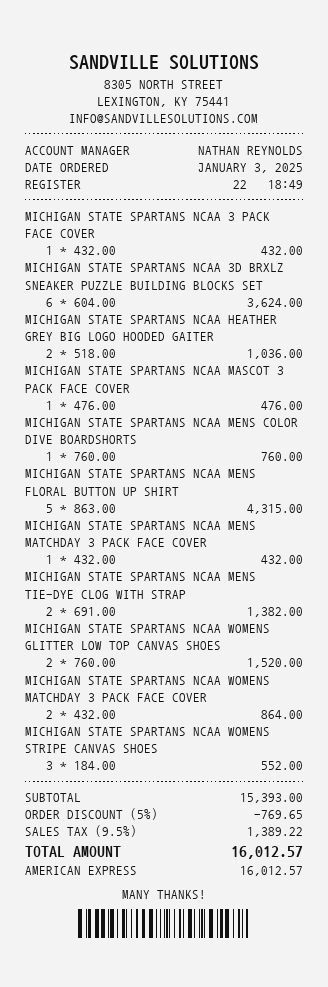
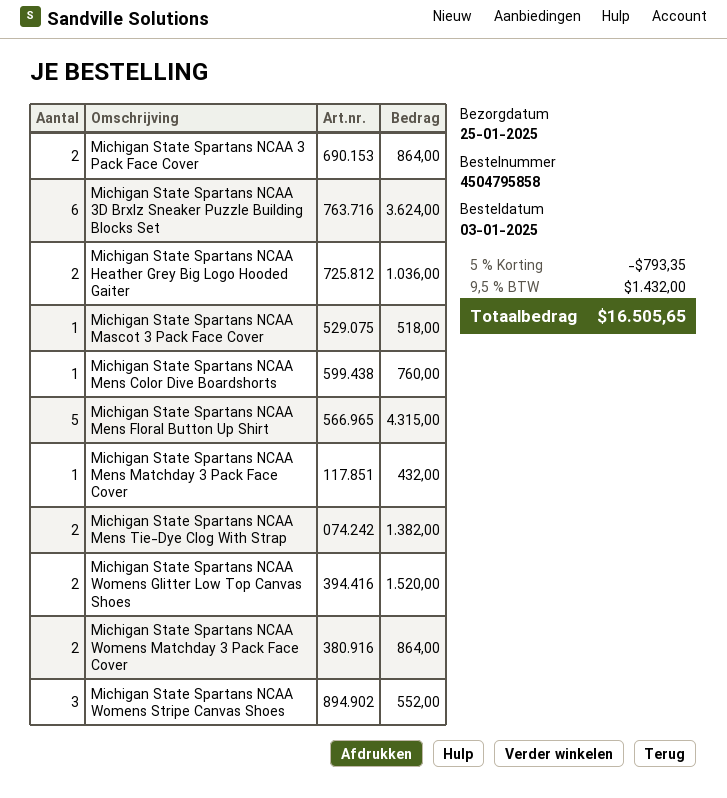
MICHIGAN STATE SPARTANS NCAA 3 PACK FACE COVER: 1 for 432.00 -> 2 for 864.00
MICHIGAN STATE SPARTANS NCAA MASCOT 3 PACK FACE COVER: 1 for 476.00 -> 1 for 518.00
discount: 5% = 769.65 -> 5% = 793.35
tax: 9.5% = 1389.22 -> 9.5% = 1432.00
total: 16012.57 -> 16505.65

